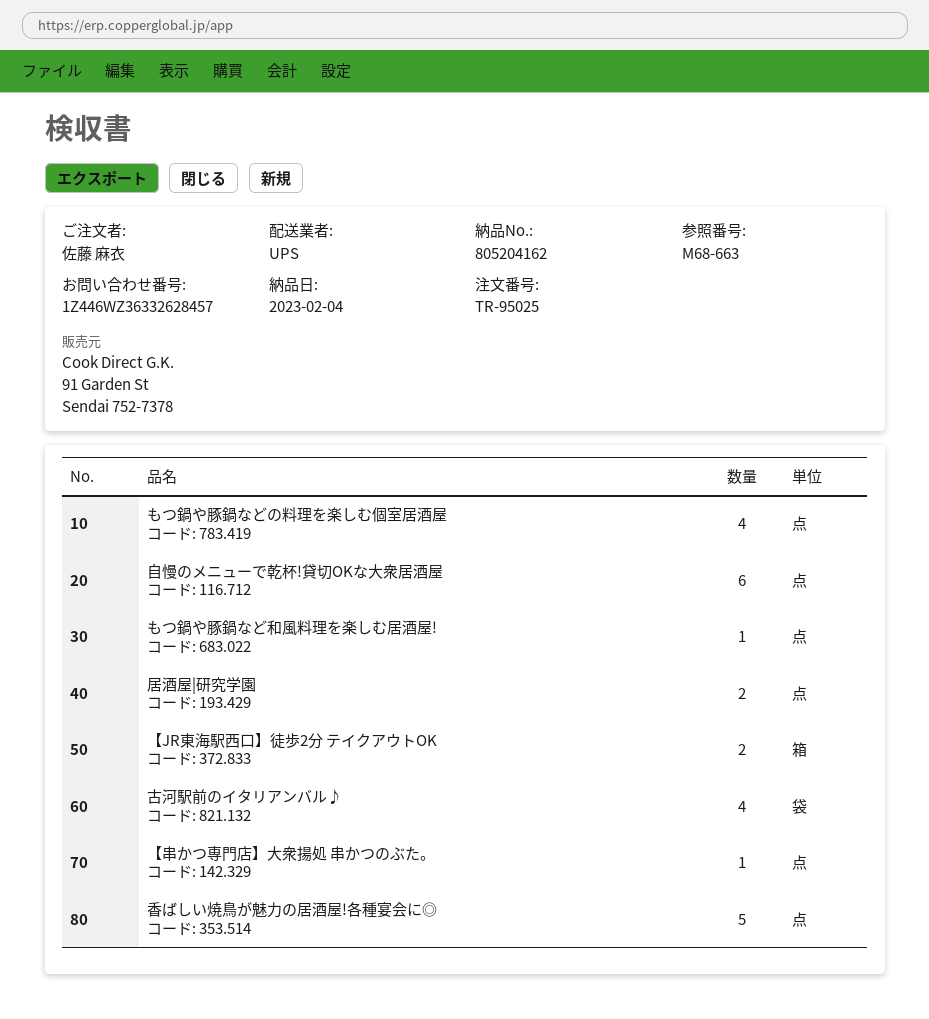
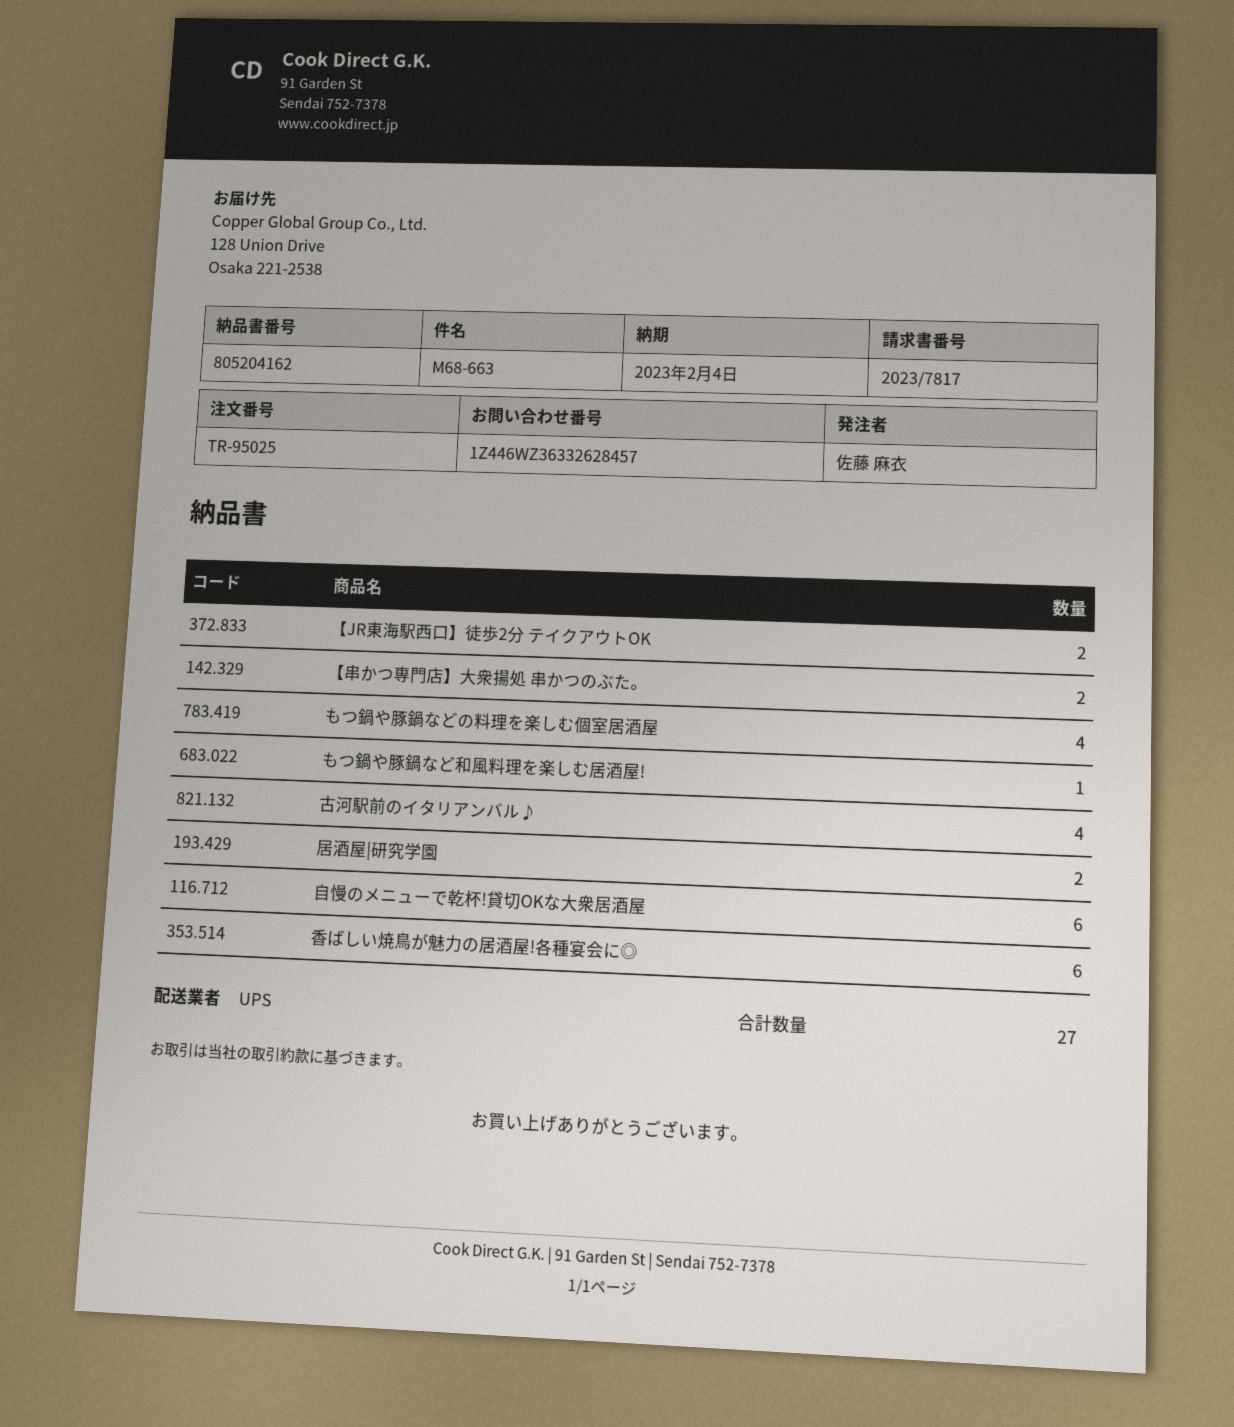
【串かつ専門店】大衆揚処 串かつのぶた。: 1 -> 2
香ばしい焼鳥が魅力の居酒屋!各種宴会に◎: 5 -> 6

